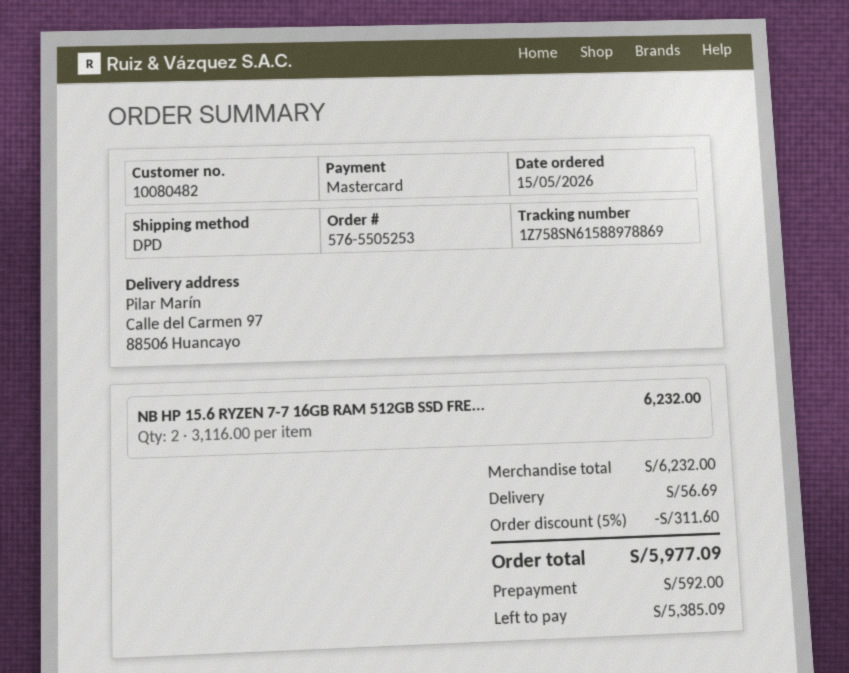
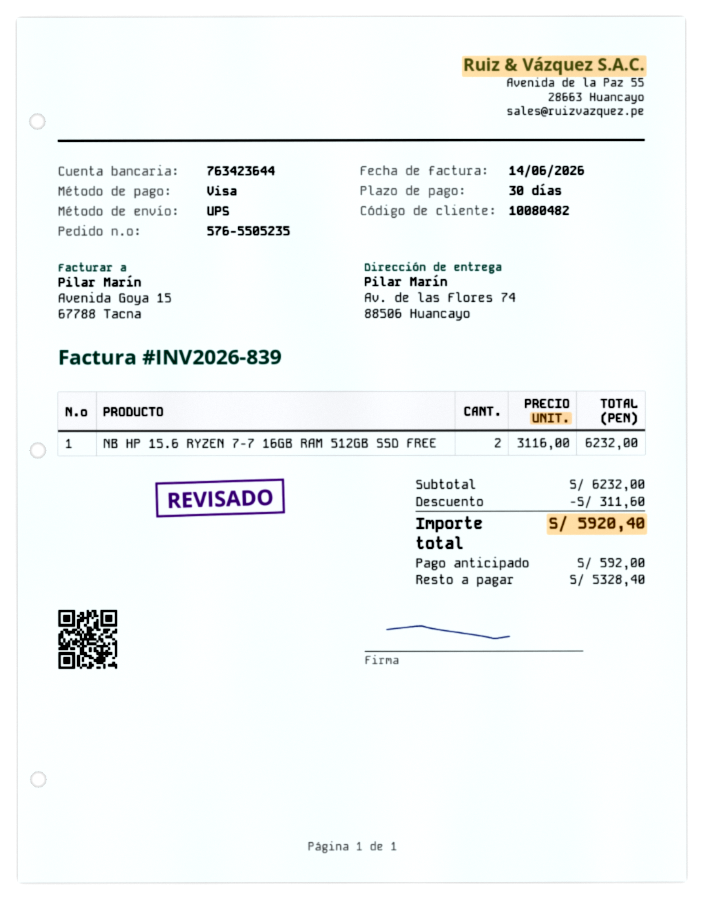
order number: 576-5505253 -> 576-5505235
payment method: Mastercard -> Visa
shipping method: DPD -> UPS
ship to: Calle del Carmen 97, 88506 Huancayo -> Av. de las Flores 74, 88506 Huancayo
shipping: 56.69 -> none
total: 5977.09 -> 5920.40
balance: 5385.09 -> 5328.40

